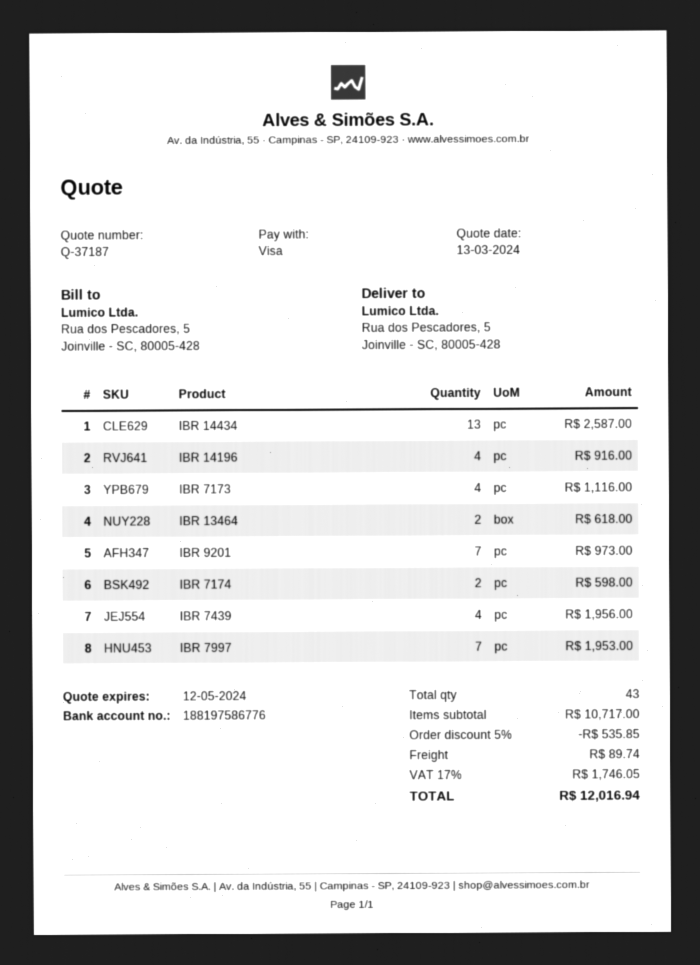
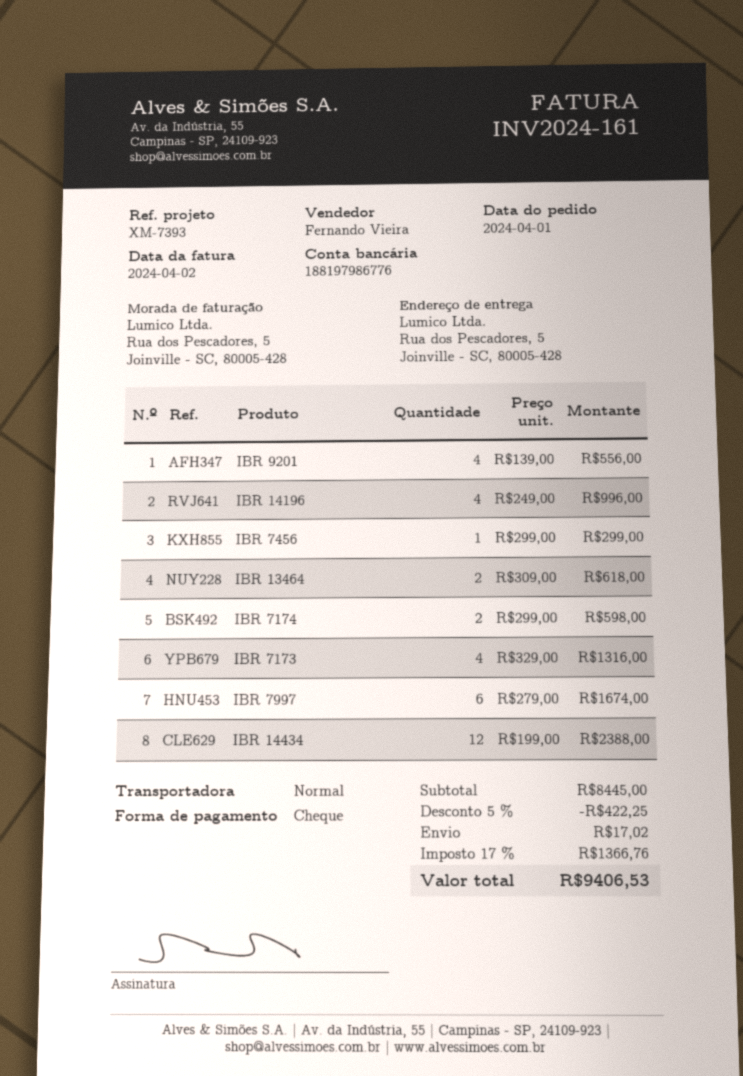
payment method: Visa -> cheque
bank account: 188197586776 -> 188197986776
IBR 14434: 13 for 2587.00 -> 12 for 2388.00
IBR 14196: 4 for 916.00 -> 4 for 996.00
IBR 7173: 4 for 1116.00 -> 4 for 1316.00
IBR 9201: 7 for 973.00 -> 4 for 556.00
IBR 7439: 4 for 1956.00 -> none
IBR 7997: 7 for 1953.00 -> 6 for 1674.00
IBR 7456: none -> 1 for 299.00
subtotal: 10717.00 -> 8445.00
discount: 5% = 535.85 -> 5% = 422.25
shipping: 89.74 -> 17.02
tax: 17% = 1746.05 -> 17% = 1366.76
total: 12016.94 -> 9406.53

